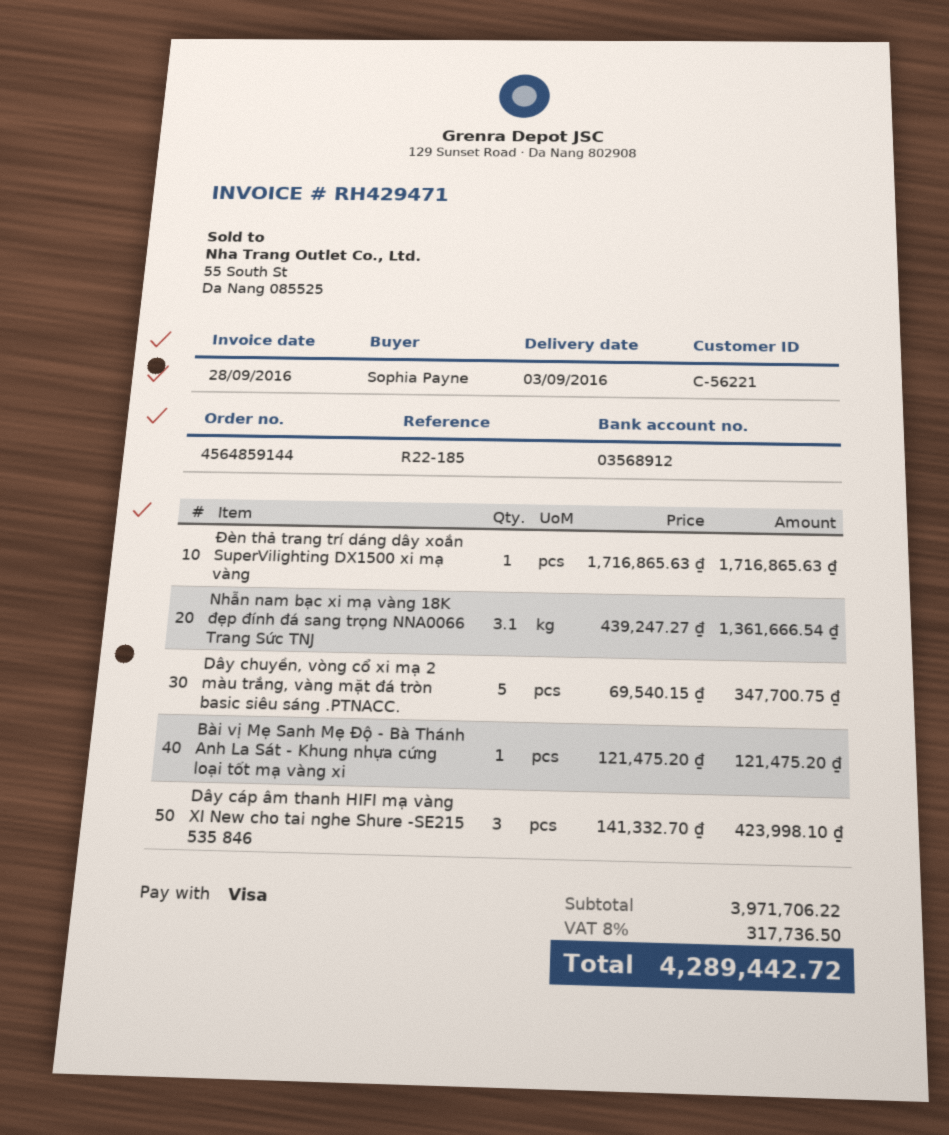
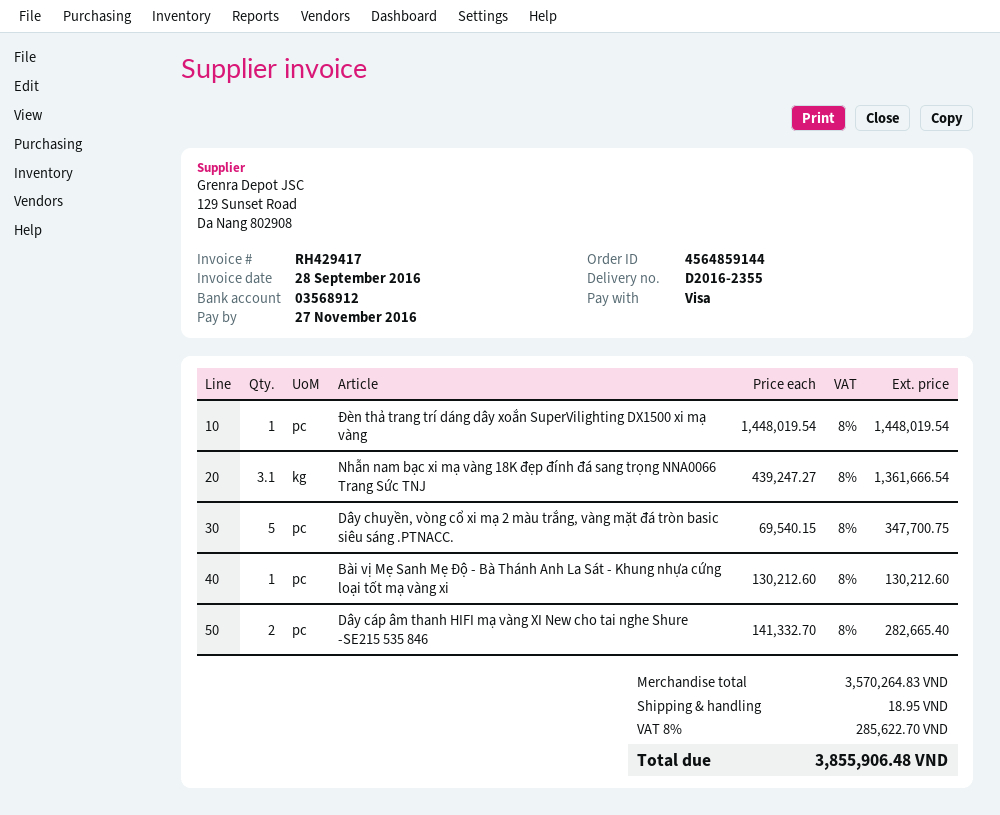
invoice number: RH429471 -> RH429417
Đèn thả trang trí dáng dây xoắn SuperVilighting DX1500 xi mạ vàng: 1 x 1716865.63 = 1716865.63 -> 1 x 1448019.54 = 1448019.54
Bài vị Mẹ Sanh Mẹ Độ - Bà Thánh Anh La Sát - Khung nhựa cứng loại tốt mạ vàng xi: 1 x 121475.20 = 121475.20 -> 1 x 130212.60 = 130212.60
Dây cáp âm thanh HIFI mạ vàng XI New cho tai nghe Shure -SE215 535 846: 3 x 141332.70 = 423998.10 -> 2 x 141332.70 = 282665.40
subtotal: 3971706.22 -> 3570264.83
shipping: none -> 18.95
tax: 8% = 317736.50 -> 8% = 285622.70
total: 4289442.72 -> 3855906.48

